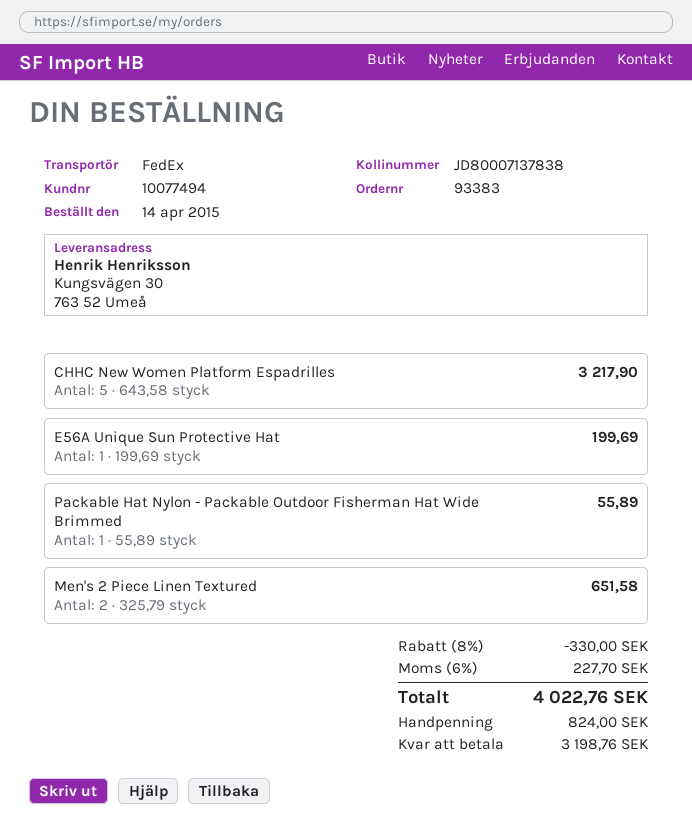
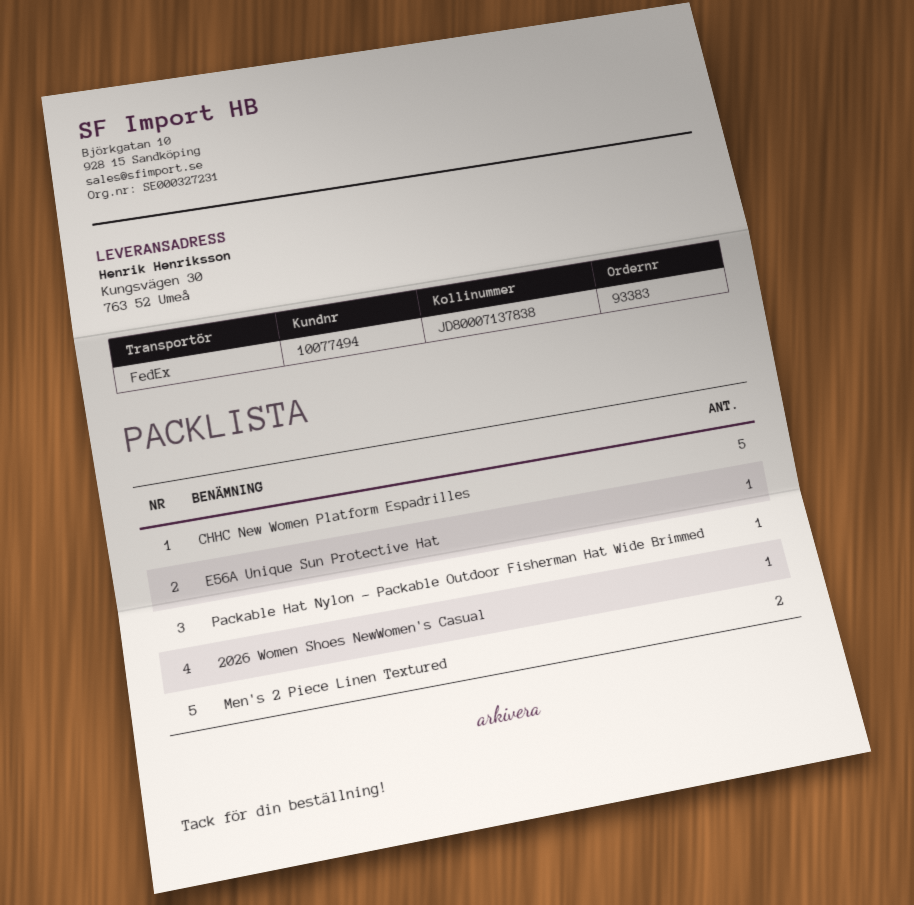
2026 Women Shoes NewWomen's Casual: none -> 1

